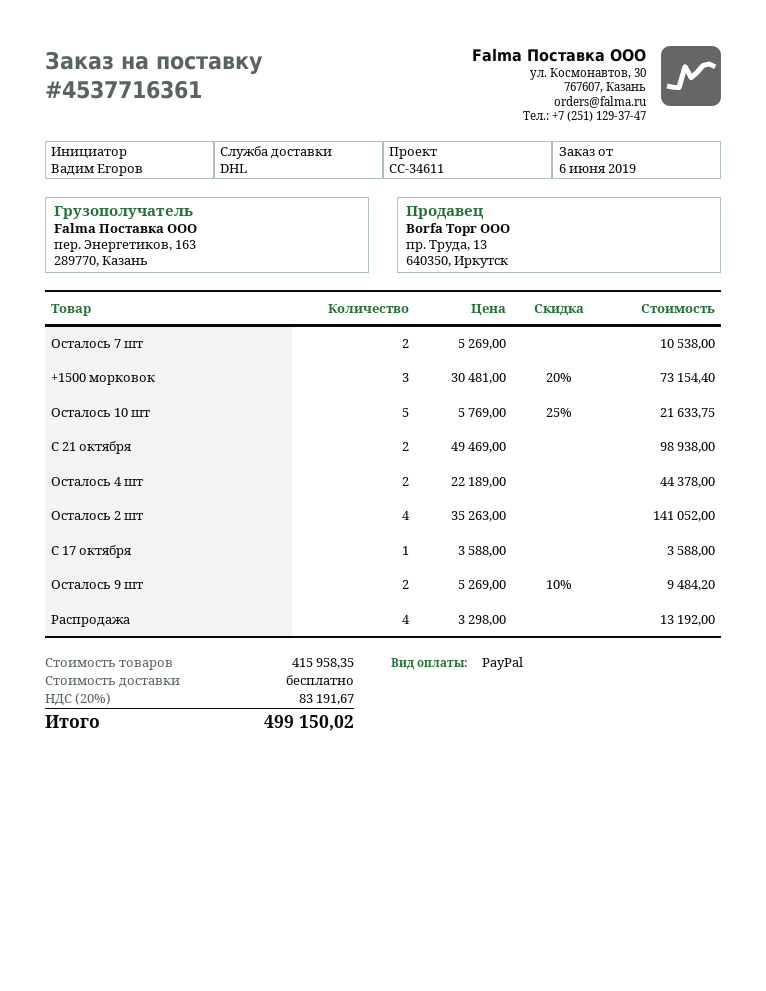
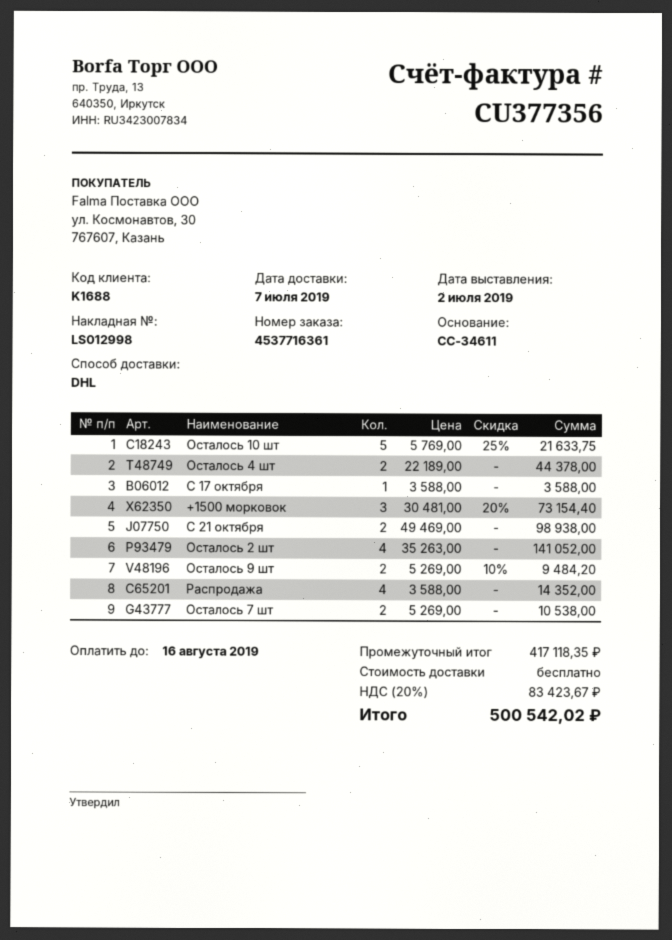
Распродажа: 4 x 3298.00 = 13192.00 -> 4 x 3588.00 = 14352.00
subtotal: 415958.35 -> 417118.35
tax: 20% = 83191.67 -> 20% = 83423.67
total: 499150.02 -> 500542.02

